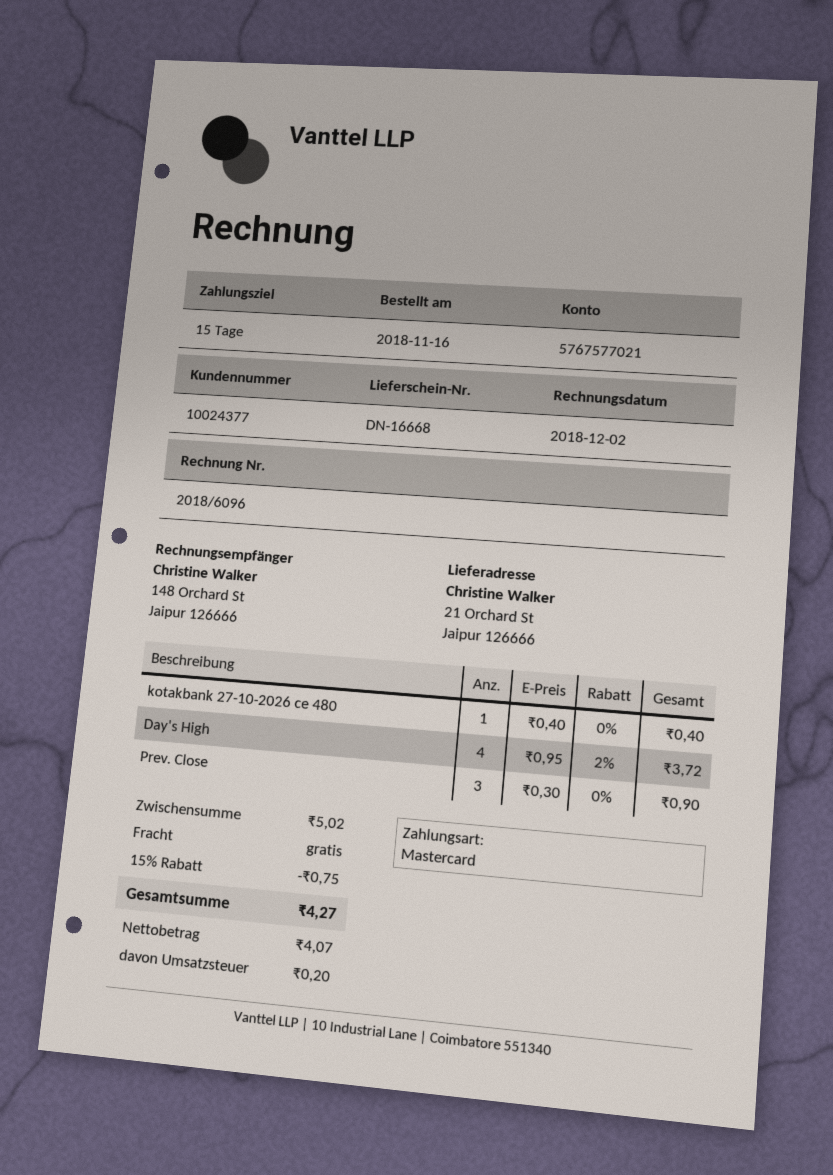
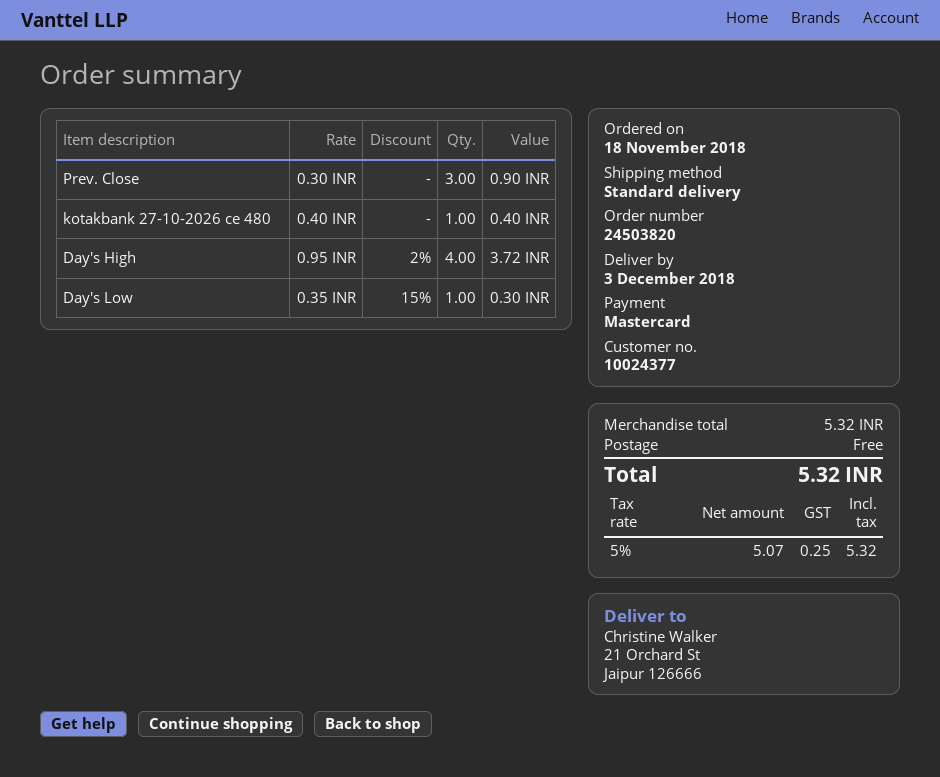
order date: 2018-11-16 -> 2018-11-18
Day's Low: none -> 1 x 0.35 - 15% = 0.30
subtotal: 5.02 -> 5.32
discount: 15% = 0.75 -> none
net: 4.07 -> 5.07
tax: 0.20 -> 0.25
total: 4.27 -> 5.32

